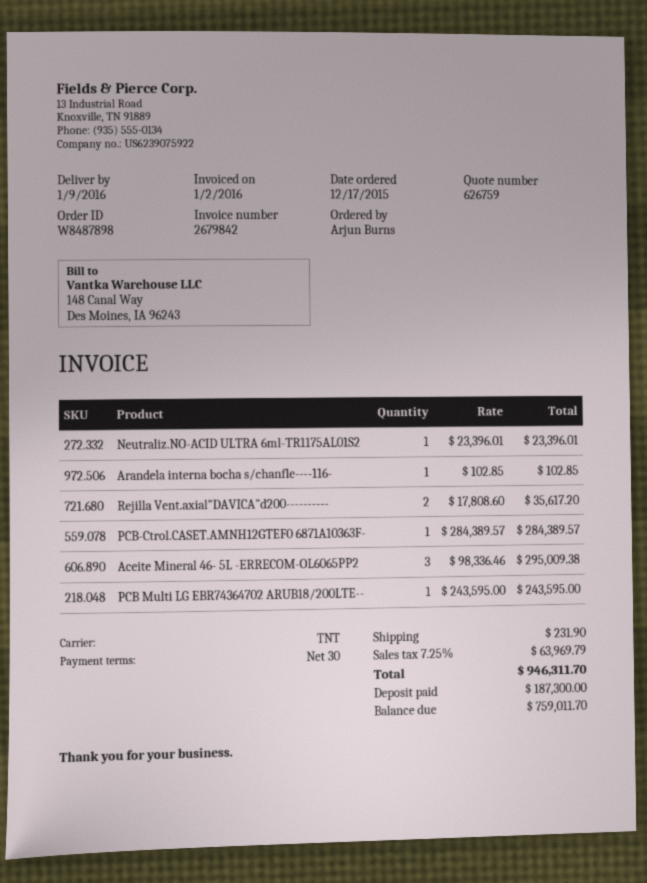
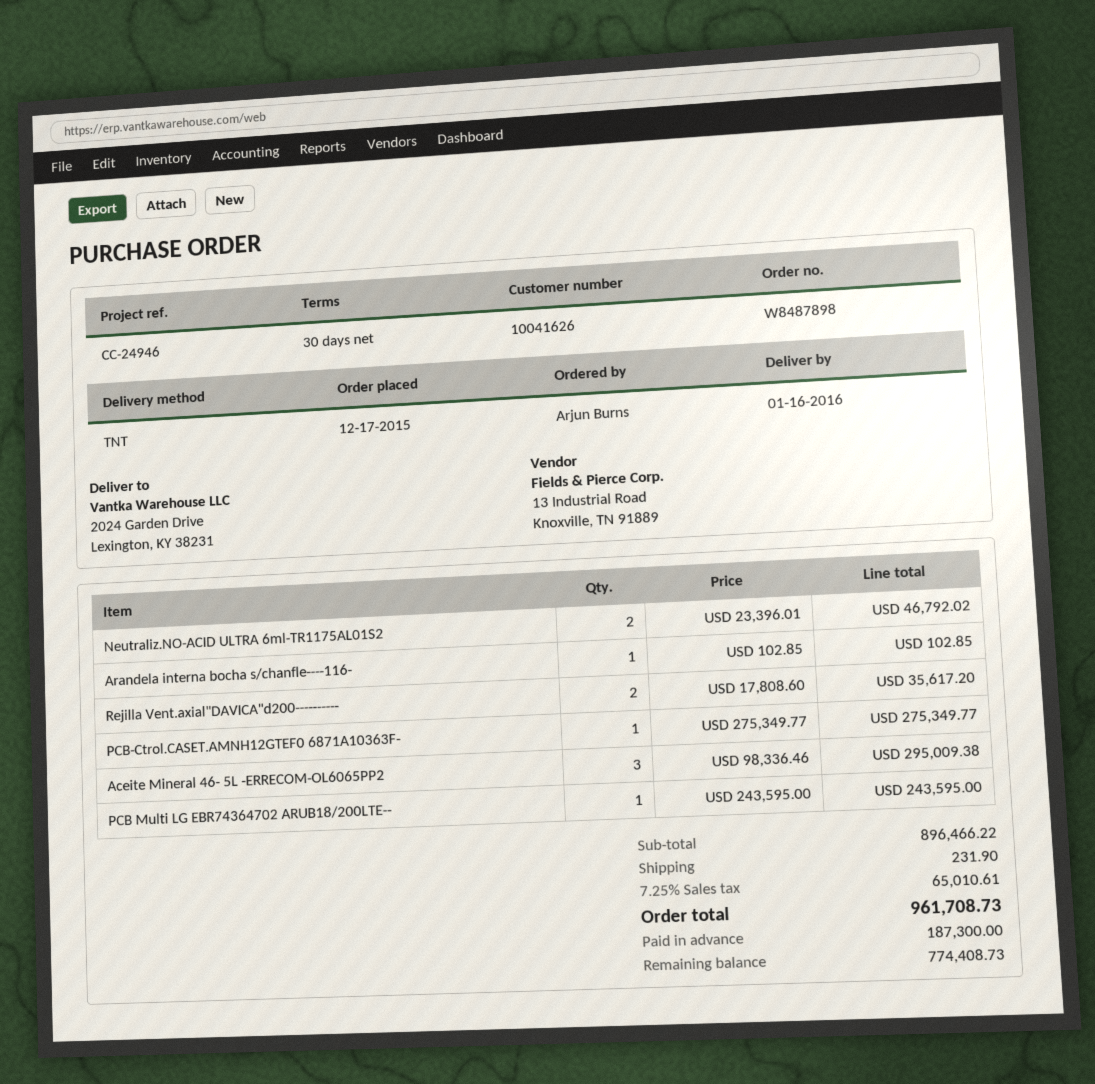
delivery date: 2016-01-09 -> 2016-01-16
Neutraliz.NO-ACID ULTRA 6ml-TR1175AL01S2: 1 x 23396.01 = 23396.01 -> 2 x 23396.01 = 46792.02
PCB-Ctrol.CASET.AMNH12GTEF0 6871A10363F-: 1 x 284389.57 = 284389.57 -> 1 x 275349.77 = 275349.77
tax: 7.25% = 63969.79 -> 7.25% = 65010.61
total: 946311.70 -> 961708.73
balance: 759011.70 -> 774408.73

